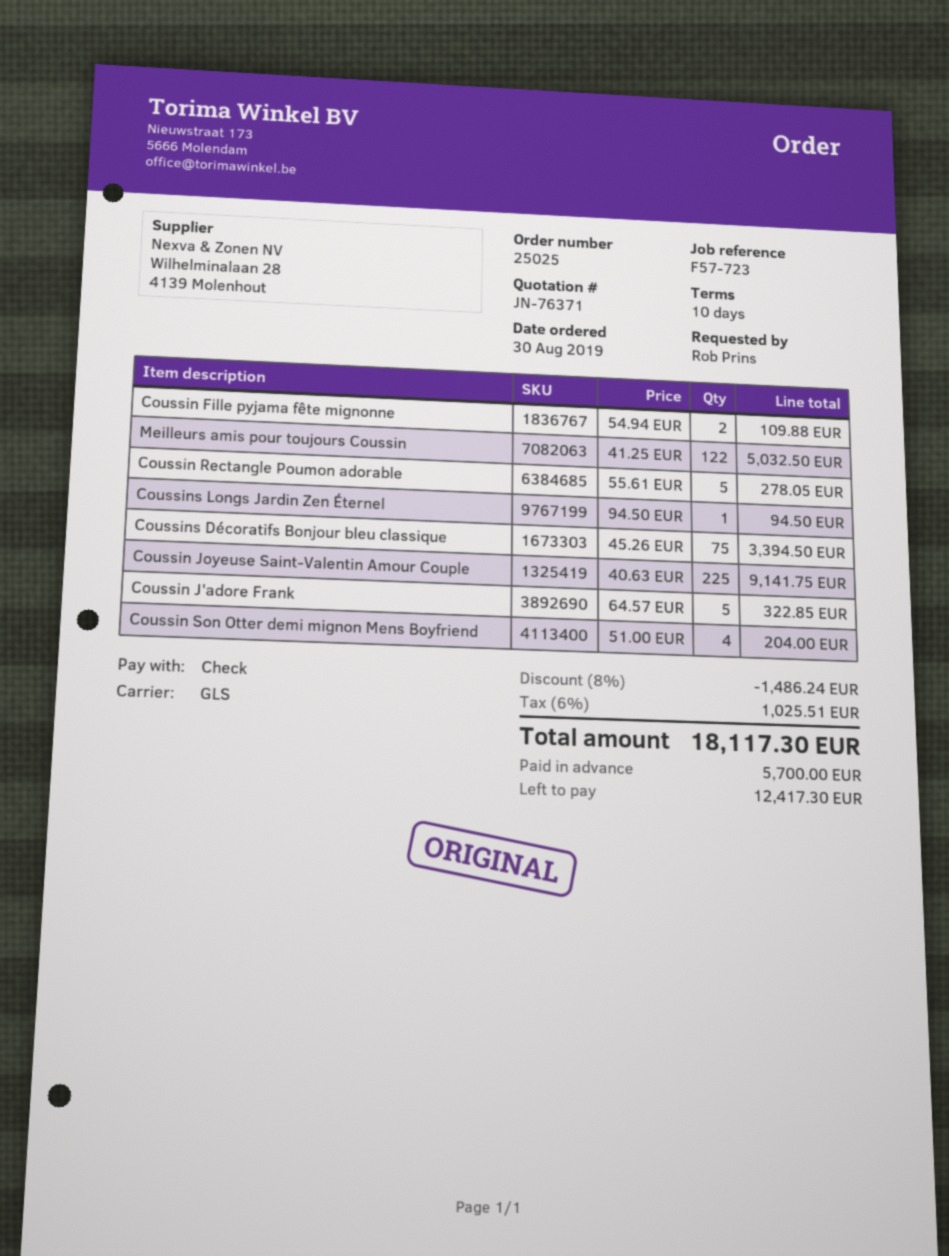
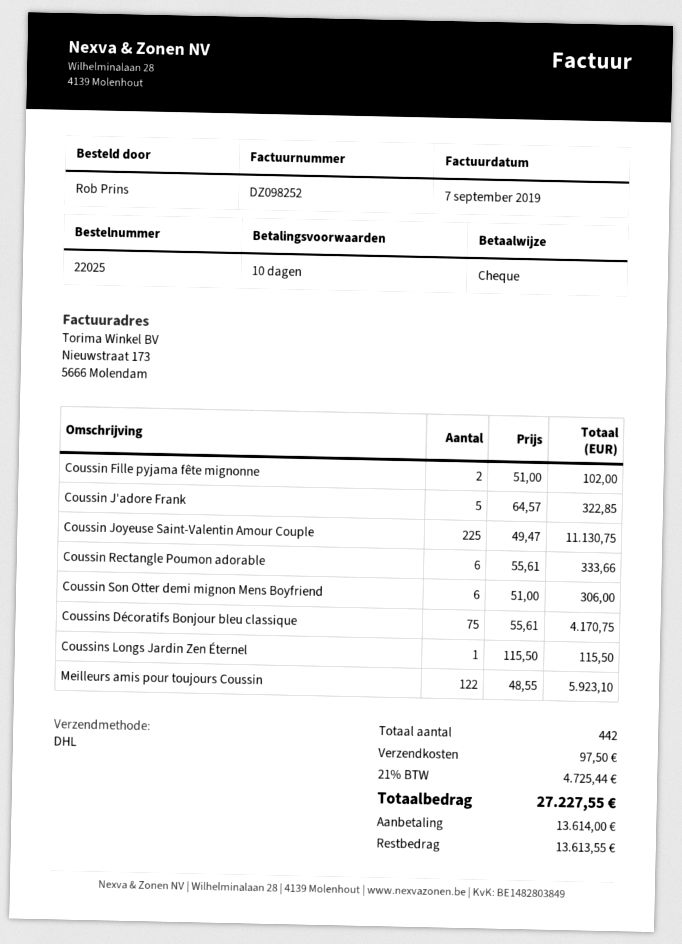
order number: 25025 -> 22025
shipping method: GLS -> DHL
Coussin Fille pyjama fête mignonne: 2 x 54.94 = 109.88 -> 2 x 51.00 = 102.00
Meilleurs amis pour toujours Coussin: 122 x 41.25 = 5032.50 -> 122 x 48.55 = 5923.10
Coussin Rectangle Poumon adorable: 5 x 55.61 = 278.05 -> 6 x 55.61 = 333.66
Coussins Longs Jardin Zen Éternel: 1 x 94.50 = 94.50 -> 1 x 115.50 = 115.50
Coussins Décoratifs Bonjour bleu classique: 75 x 45.26 = 3394.50 -> 75 x 55.61 = 4170.75
Coussin Joyeuse Saint-Valentin Amour Couple: 225 x 40.63 = 9141.75 -> 225 x 49.47 = 11130.75
Coussin Son Otter demi mignon Mens Boyfriend: 4 x 51.00 = 204.00 -> 6 x 51.00 = 306.00
discount: 8% = 1486.24 -> none
shipping: none -> 97.50
tax: 6% = 1025.51 -> 21% = 4725.44
total: 18117.30 -> 27227.55
deposit: 5700.00 -> 13614.00
balance: 12417.30 -> 13613.55

